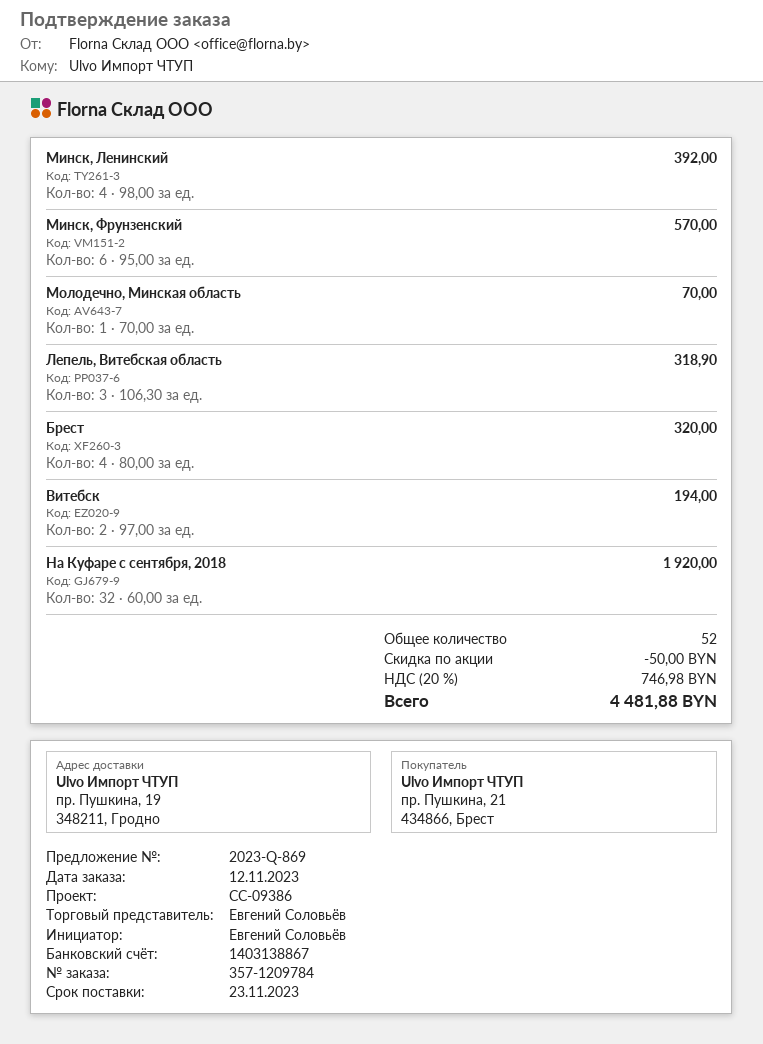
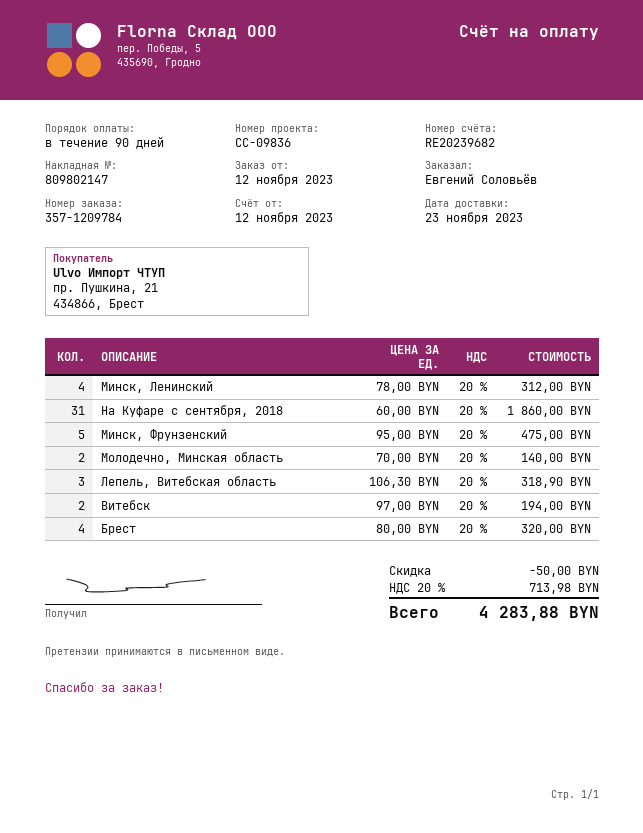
reference: CC-09386 -> CC-09836
Минск, Ленинский: 4 x 98.00 = 392.00 -> 4 x 78.00 = 312.00
Минск, Фрунзенский: 6 x 95.00 = 570.00 -> 5 x 95.00 = 475.00
Молодечно, Минская область: 1 x 70.00 = 70.00 -> 2 x 70.00 = 140.00
На Куфаре с сентября, 2018: 32 x 60.00 = 1920.00 -> 31 x 60.00 = 1860.00
tax: 20% = 746.98 -> 20% = 713.98
total: 4481.88 -> 4283.88

